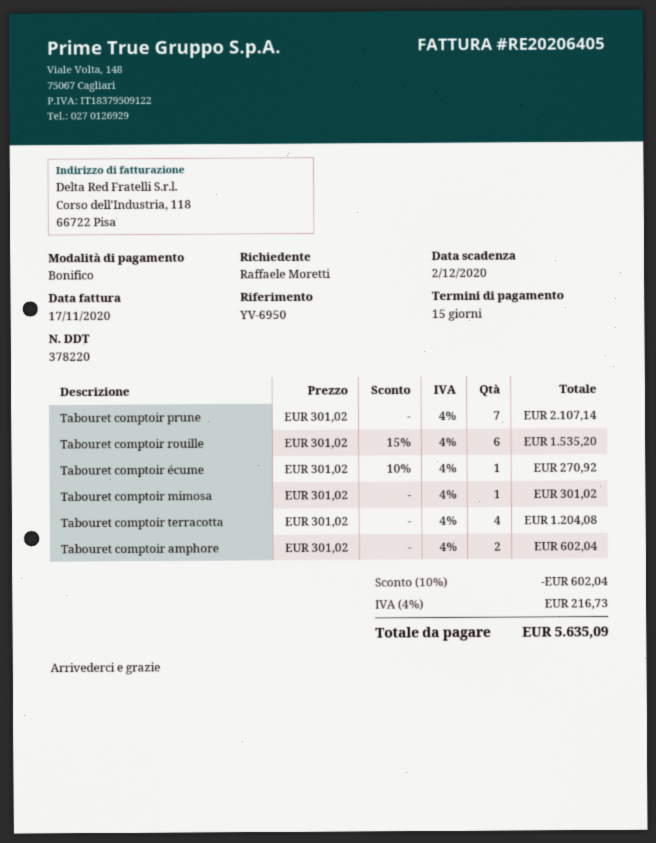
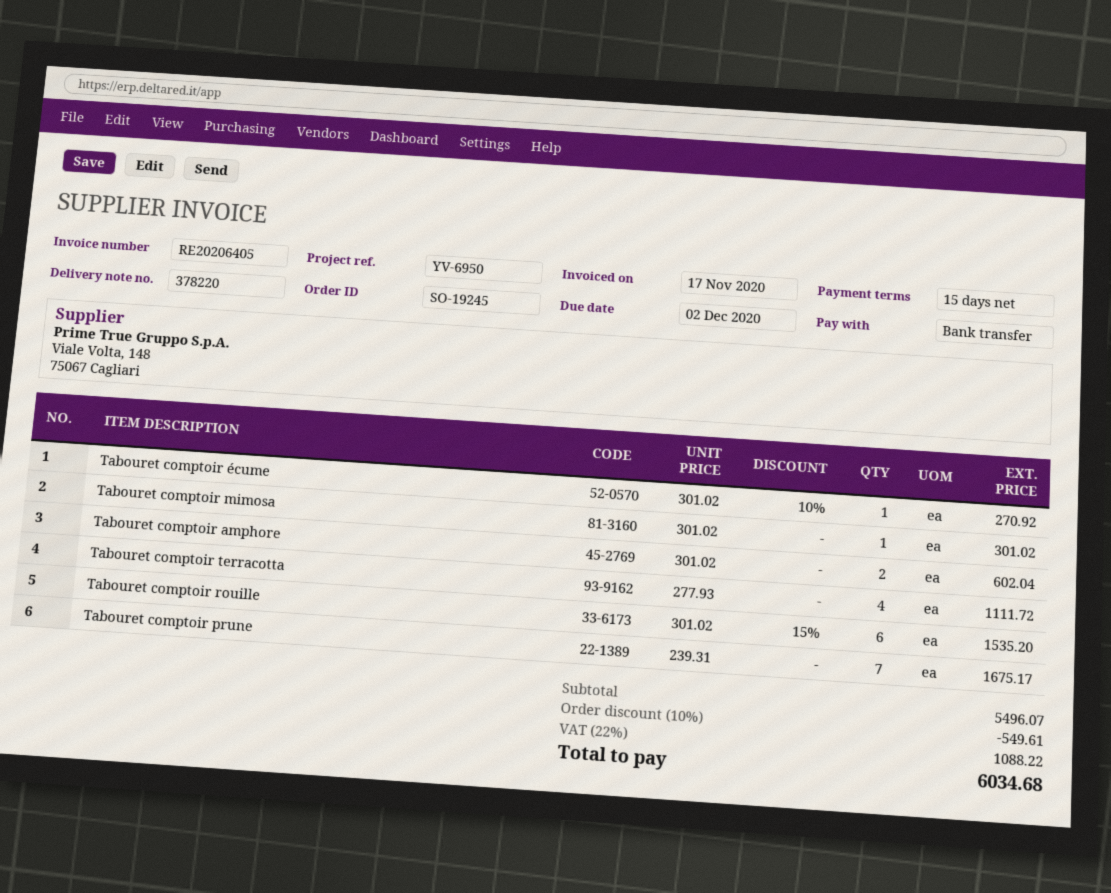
Tabouret comptoir prune: 7 x 301.02 = 2107.14 -> 7 x 239.31 = 1675.17
Tabouret comptoir terracotta: 4 x 301.02 = 1204.08 -> 4 x 277.93 = 1111.72
discount: 10% = 602.04 -> 10% = 549.61
tax: 4% = 216.73 -> 22% = 1088.22
total: 5635.09 -> 6034.68

